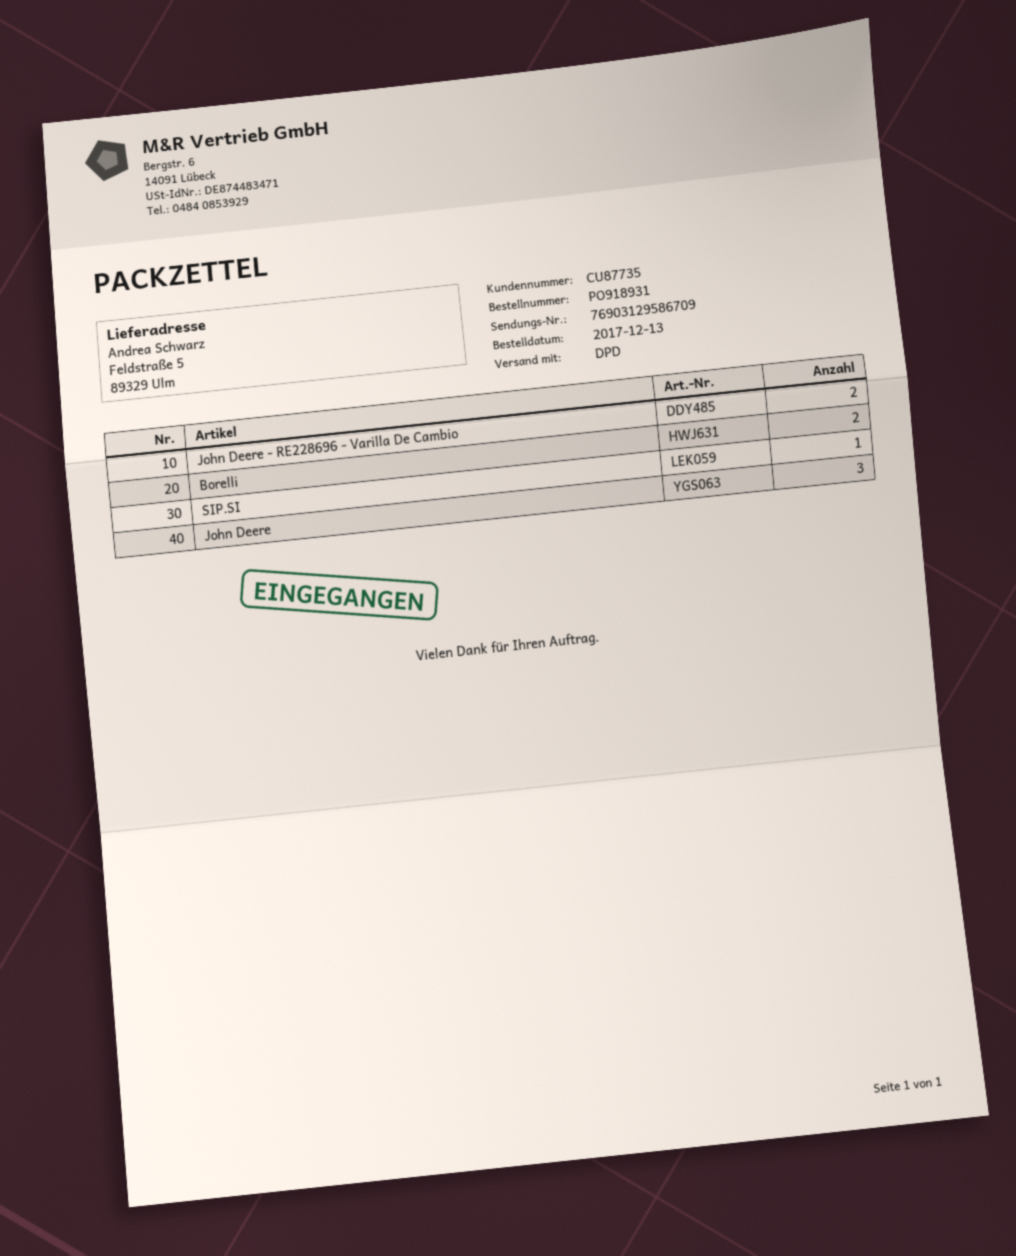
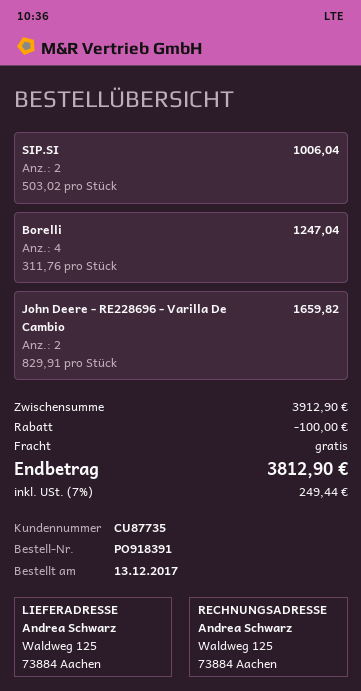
order number: PO918931 -> PO918391
ship to: Feldstraße 5, 89329 Ulm -> Waldweg 125, 73884 Aachen
Borelli: 2 -> 4
SIP.SI: 1 -> 2
John Deere: 3 -> none

